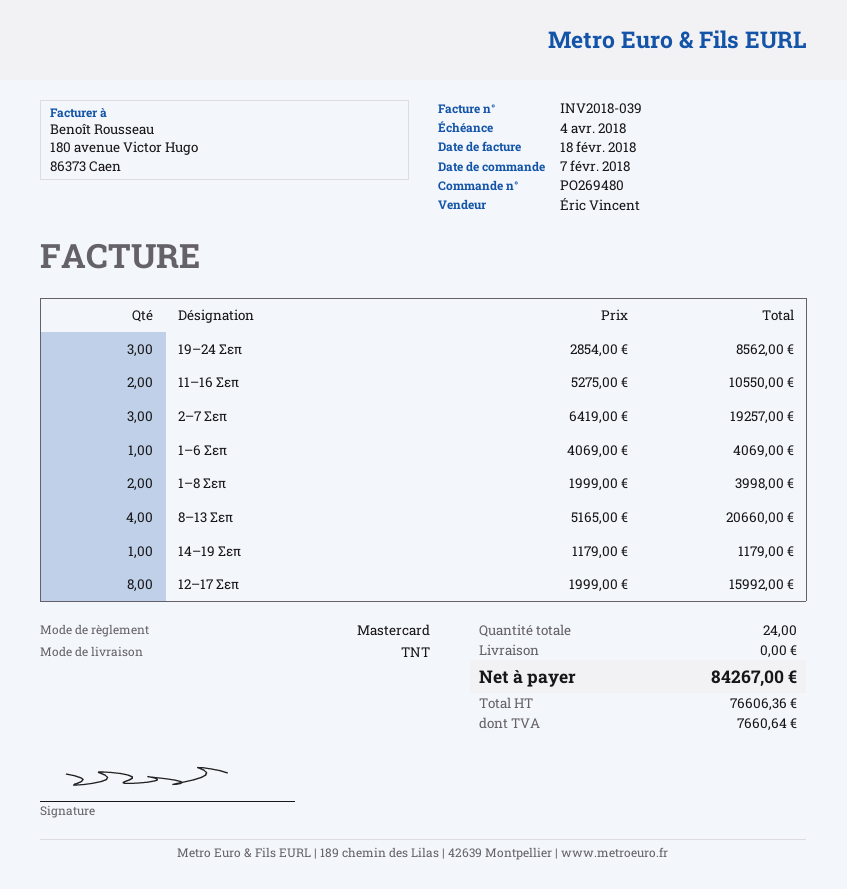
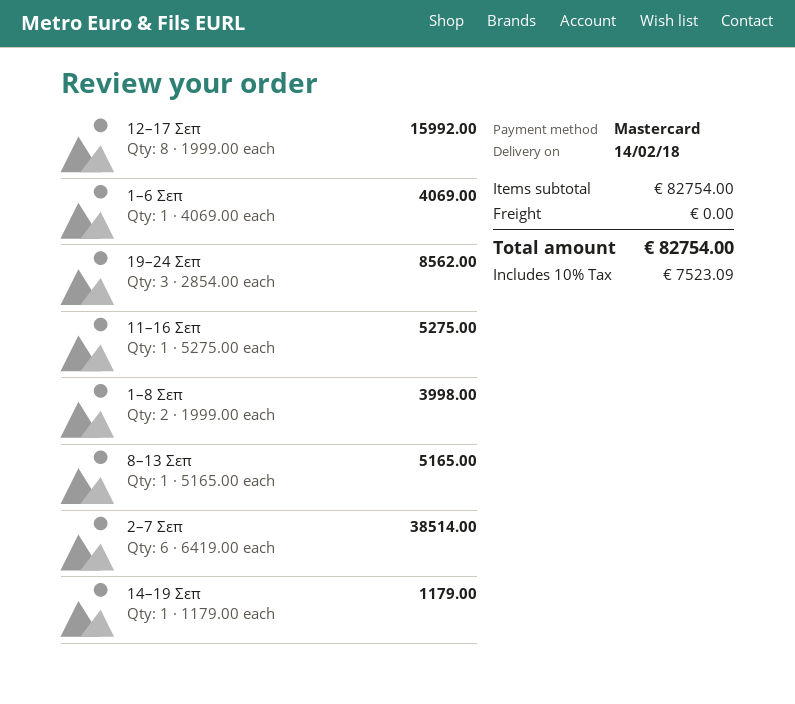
11–16 Σεπ: 2 x 5275.00 = 10550.00 -> 1 x 5275.00 = 5275.00
2–7 Σεπ: 3 x 6419.00 = 19257.00 -> 6 x 6419.00 = 38514.00
8–13 Σεπ: 4 x 5165.00 = 20660.00 -> 1 x 5165.00 = 5165.00
tax: 7660.64 -> 7523.09
total: 84267.00 -> 82754.00

